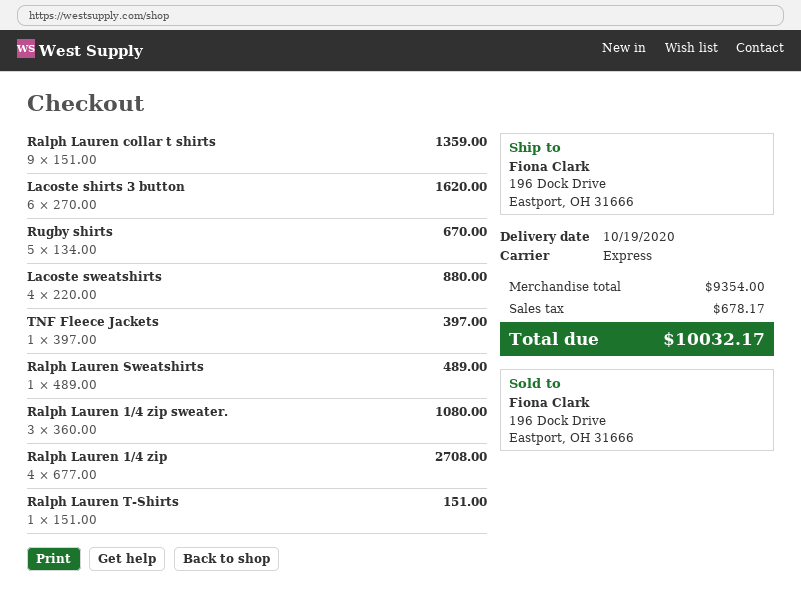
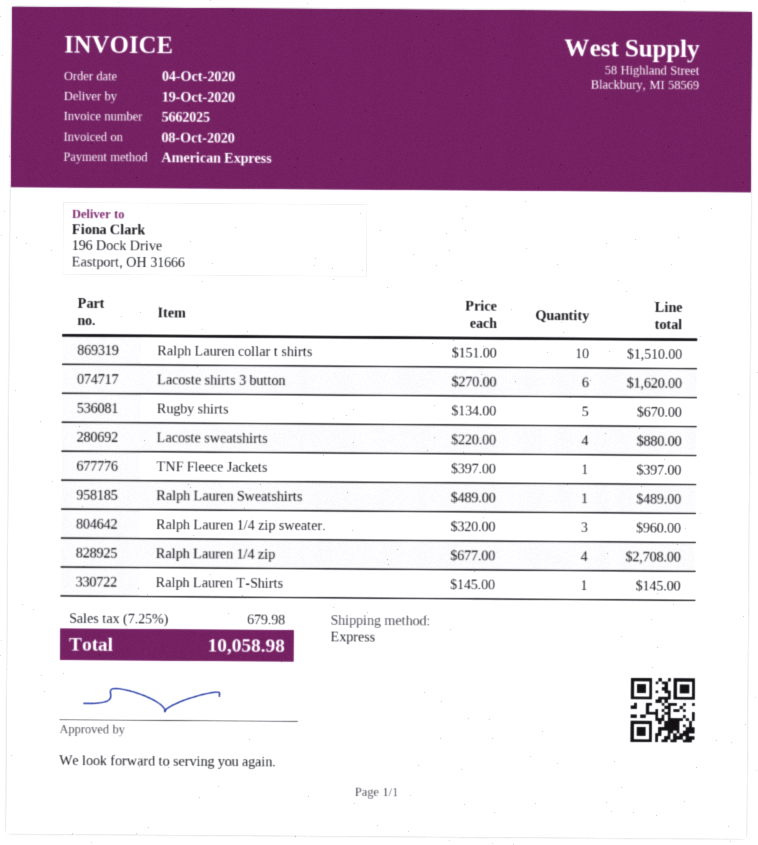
Ralph Lauren collar t shirts: 9 x 151.00 = 1359.00 -> 10 x 151.00 = 1510.00
Ralph Lauren 1/4 zip sweater.: 3 x 360.00 = 1080.00 -> 3 x 320.00 = 960.00
Ralph Lauren T-Shirts: 1 x 151.00 = 151.00 -> 1 x 145.00 = 145.00
tax: 678.17 -> 679.98
total: 10032.17 -> 10058.98

